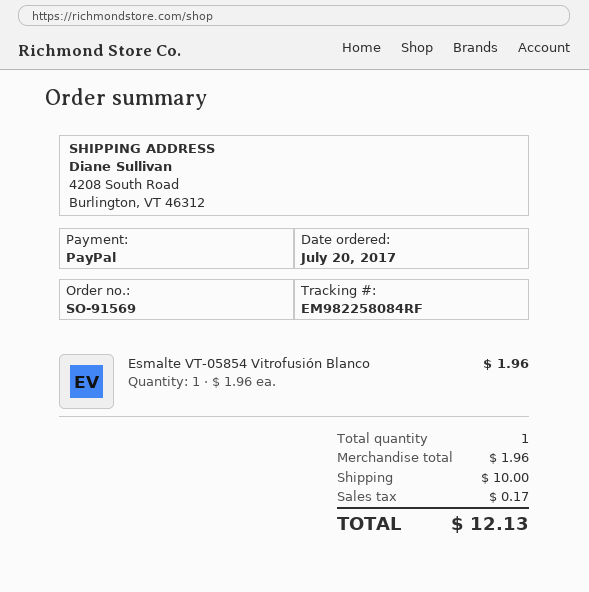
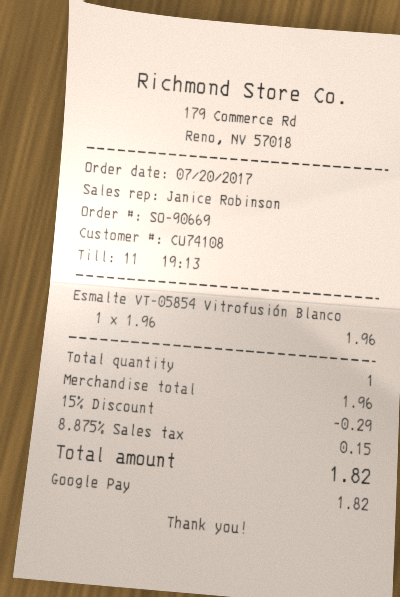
order number: SO-91569 -> SO-90669
payment method: PayPal -> Google Pay
discount: none -> 15% = 0.29
shipping: 10.00 -> none
tax: 0.17 -> 0.15
total: 12.13 -> 1.82

